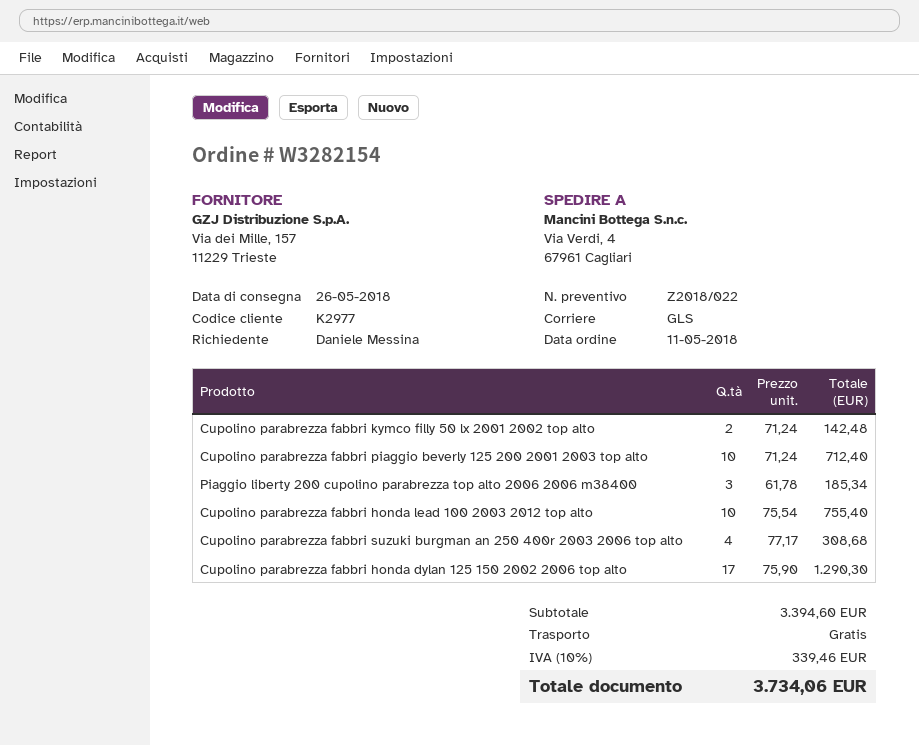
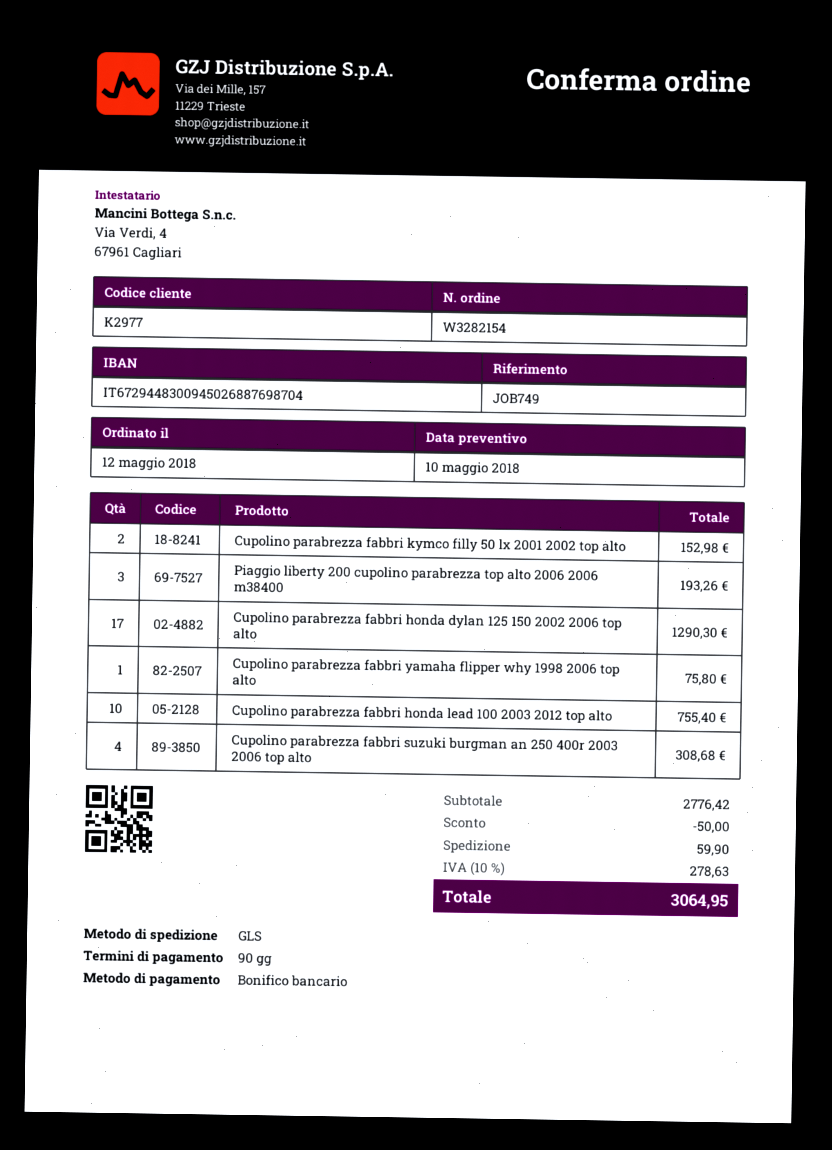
order date: 2018-05-11 -> 2018-05-12
Cupolino parabrezza fabbri kymco filly 50 lx 2001 2002 top alto: 2 for 142.48 -> 2 for 152.98
Cupolino parabrezza fabbri piaggio beverly 125 200 2001 2003 top alto: 10 for 712.40 -> none
Piaggio liberty 200 cupolino parabrezza top alto 2006 2006 m38400: 3 for 185.34 -> 3 for 193.26
Cupolino parabrezza fabbri yamaha flipper why 1998 2006 top alto: none -> 1 for 75.80
subtotal: 3394.60 -> 2776.42
discount: none -> 50.00
shipping: 0.00 -> 59.90
tax: 10% = 339.46 -> 10% = 278.63
total: 3734.06 -> 3064.95

